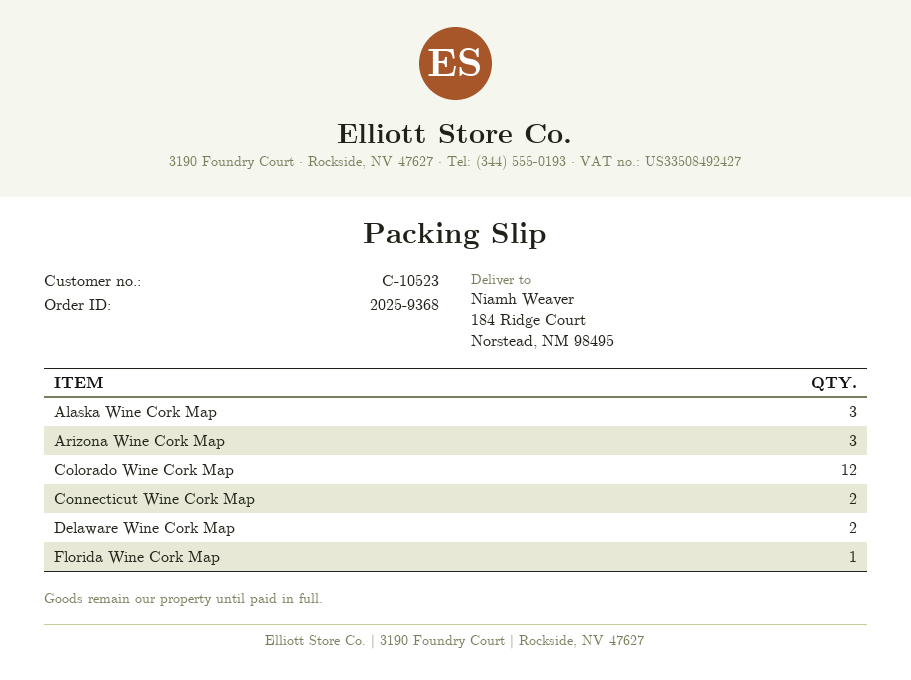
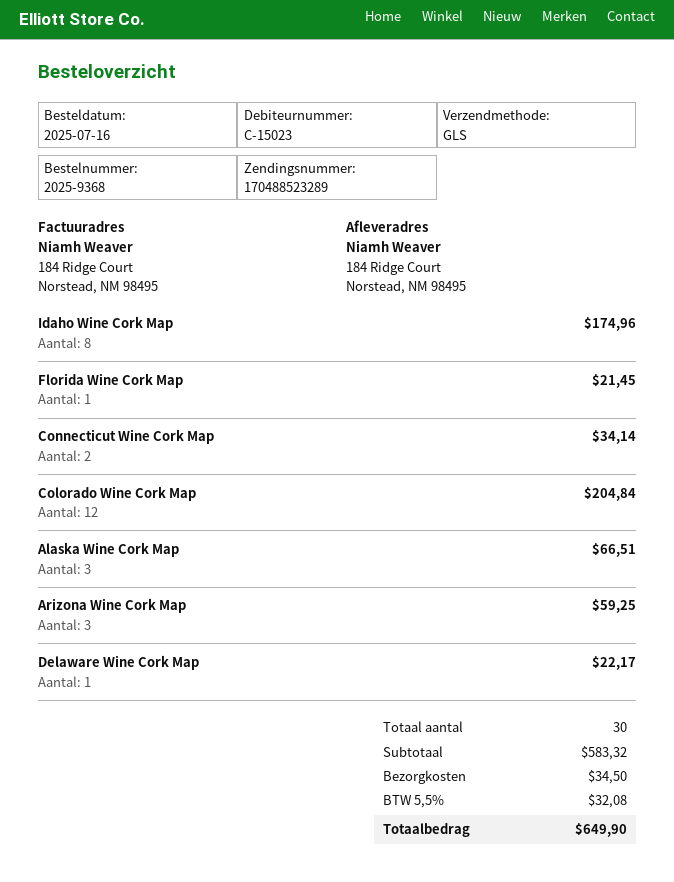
customer number: C-10523 -> C-15023
Delaware Wine Cork Map: 2 -> 1
Idaho Wine Cork Map: none -> 8

